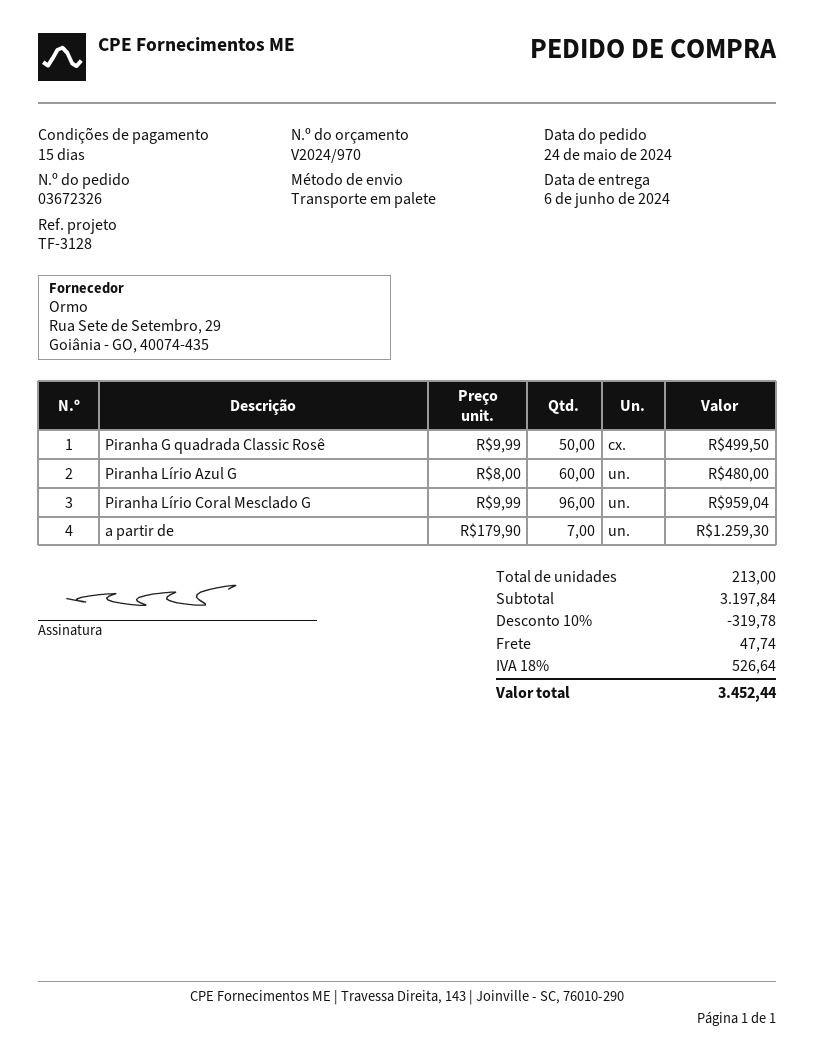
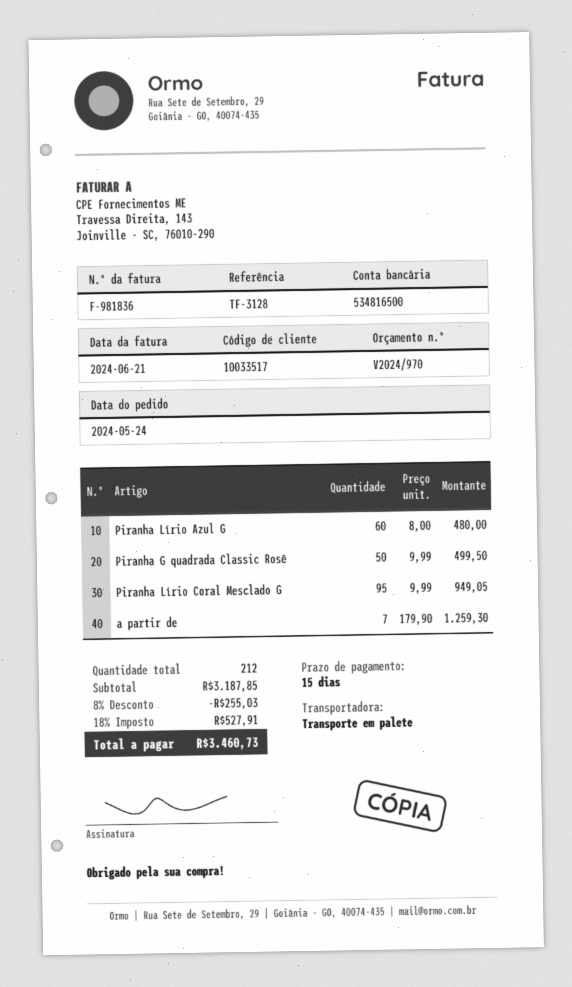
Piranha Lírio Coral Mesclado G: 96 x 9.99 = 959.04 -> 95 x 9.99 = 949.05
total quantity: 213 -> 212
subtotal: 3197.84 -> 3187.85
discount: 10% = 319.78 -> 8% = 255.03
shipping: 47.74 -> none
tax: 18% = 526.64 -> 18% = 527.91
total: 3452.44 -> 3460.73

